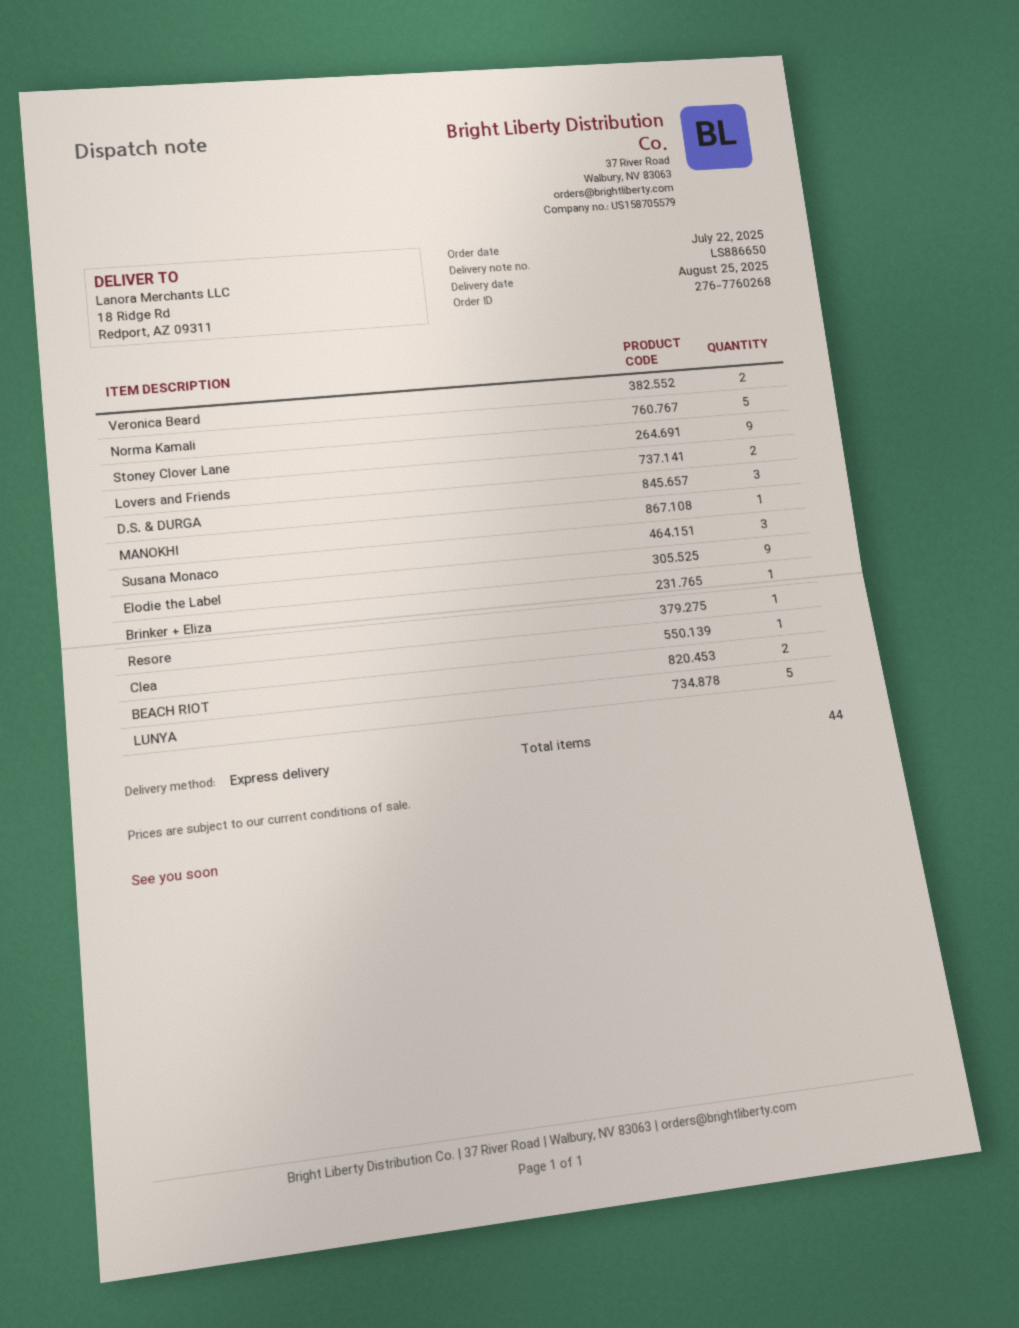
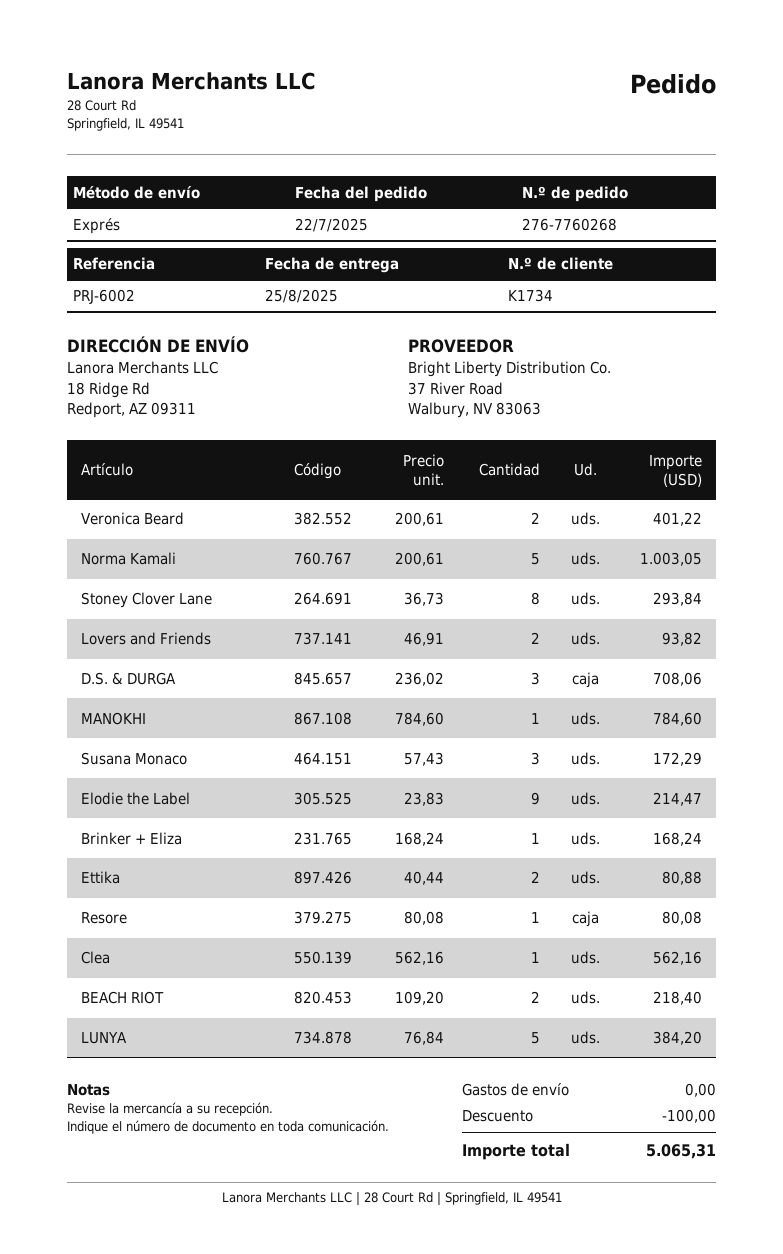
Stoney Clover Lane: 9 -> 8
Ettika: none -> 2

